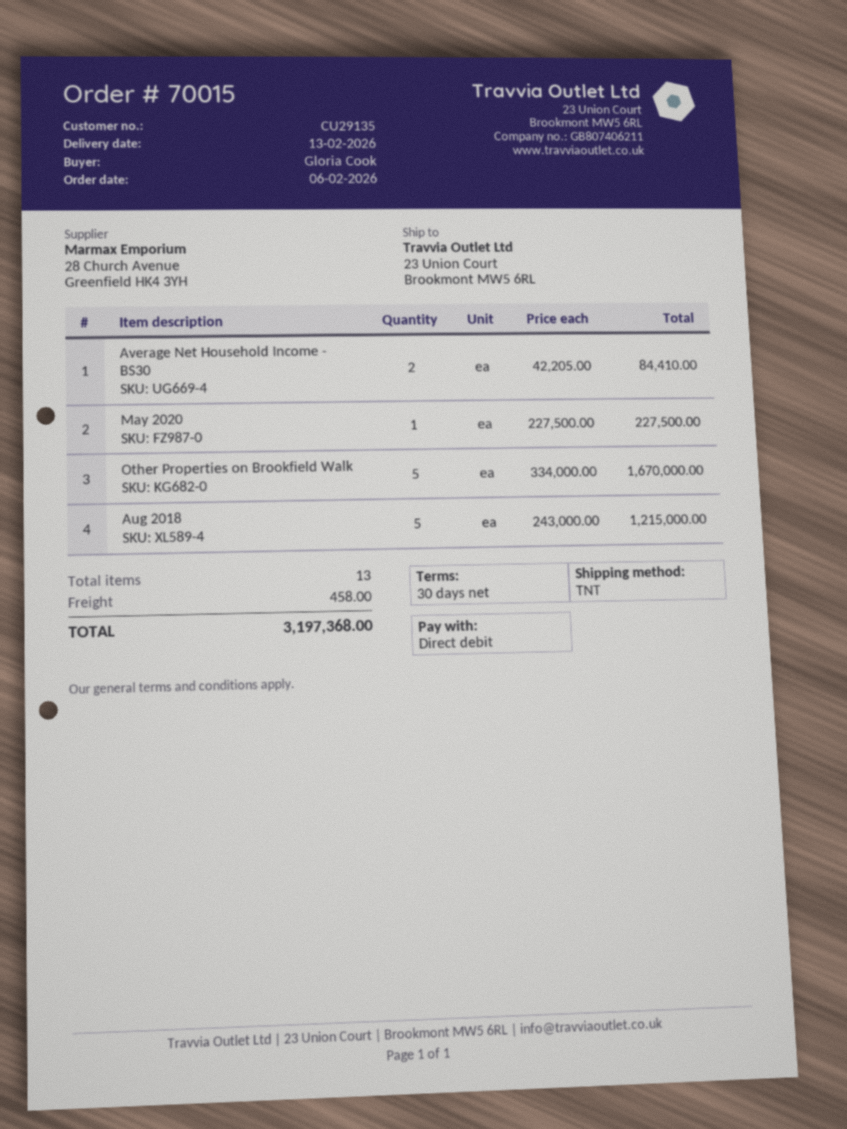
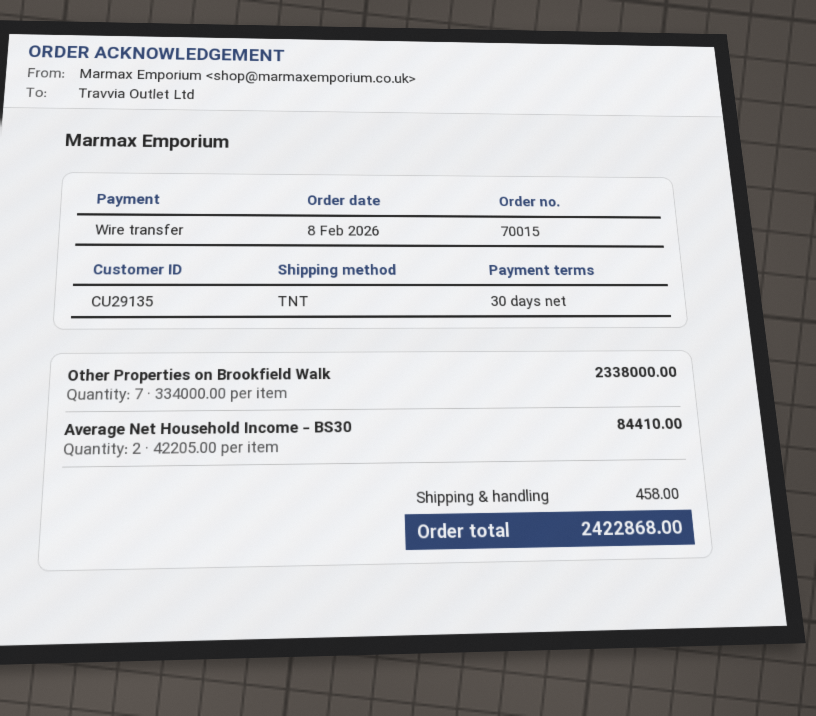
order date: 2026-02-06 -> 2026-02-08
payment method: direct debit -> bank transfer
May 2020: 1 x 227500.00 = 227500.00 -> none
Other Properties on Brookfield Walk: 5 x 334000.00 = 1670000.00 -> 7 x 334000.00 = 2338000.00
Aug 2018: 5 x 243000.00 = 1215000.00 -> none
total: 3197368.00 -> 2422868.00

